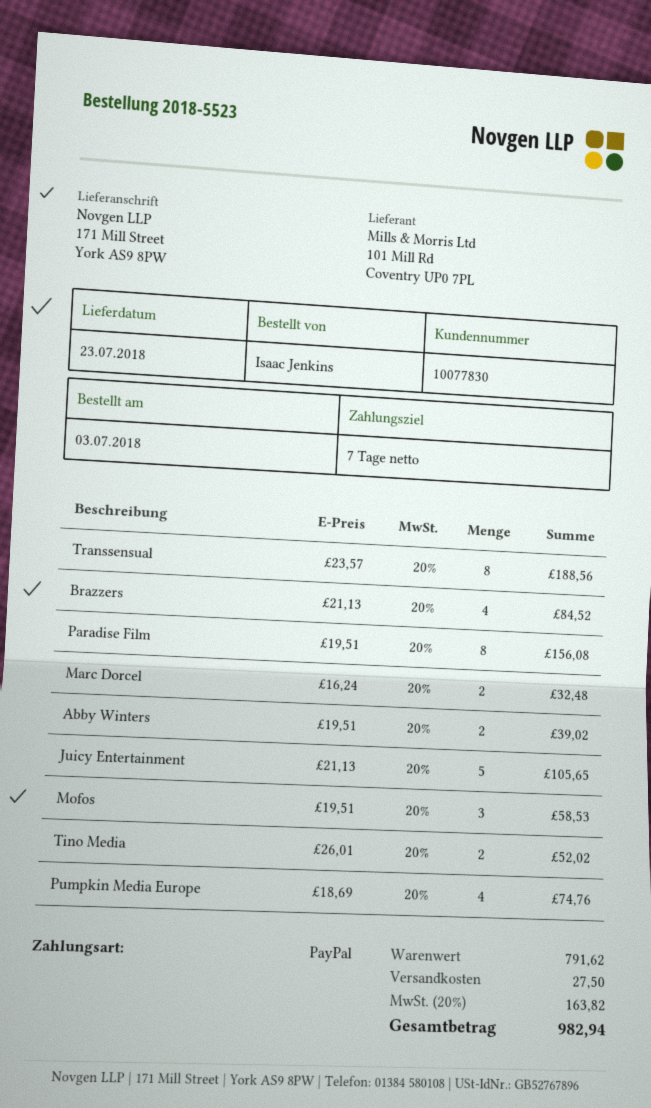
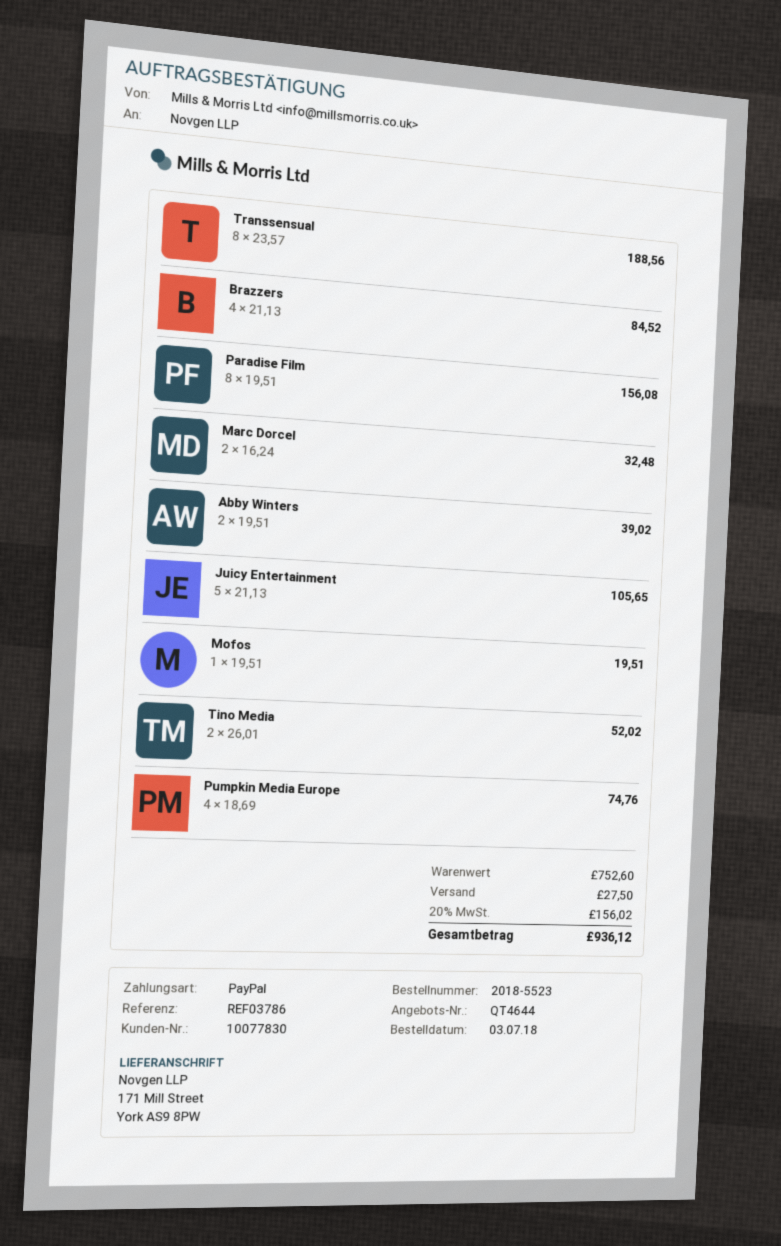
Mofos: 3 x 19.51 = 58.53 -> 1 x 19.51 = 19.51
subtotal: 791.62 -> 752.60
tax: 20% = 163.82 -> 20% = 156.02
total: 982.94 -> 936.12

